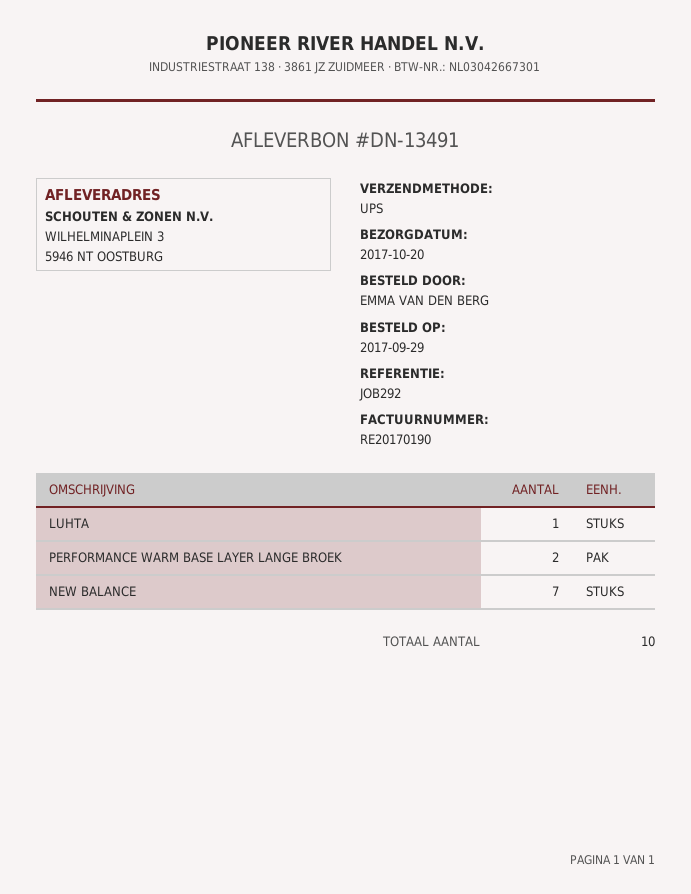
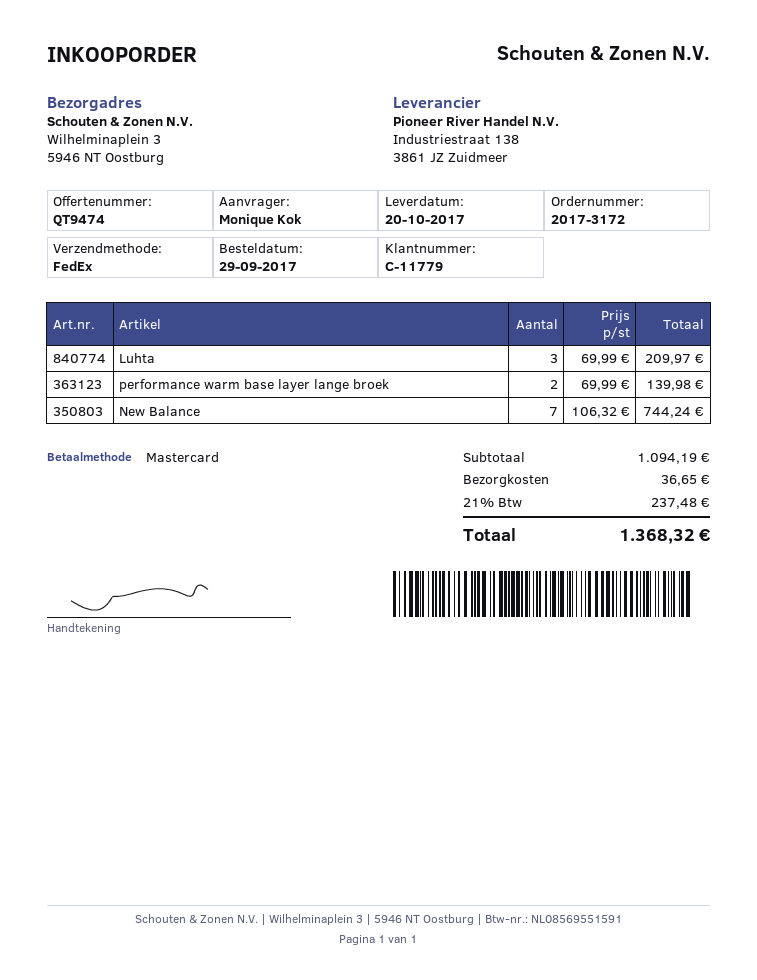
ordered by: EMMA VAN DEN BERG -> Monique Kok
shipping method: UPS -> FedEx
LUHTA: 1 -> 3

